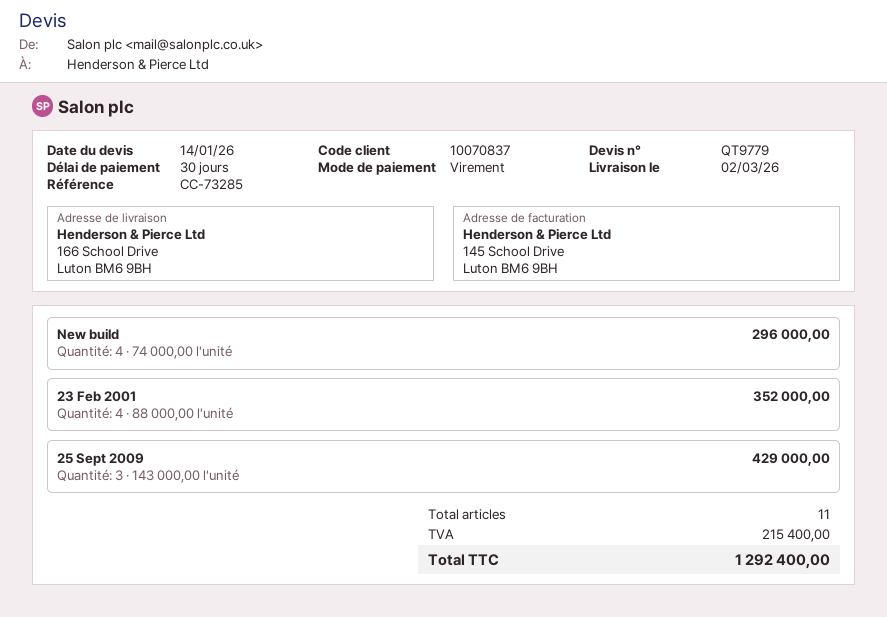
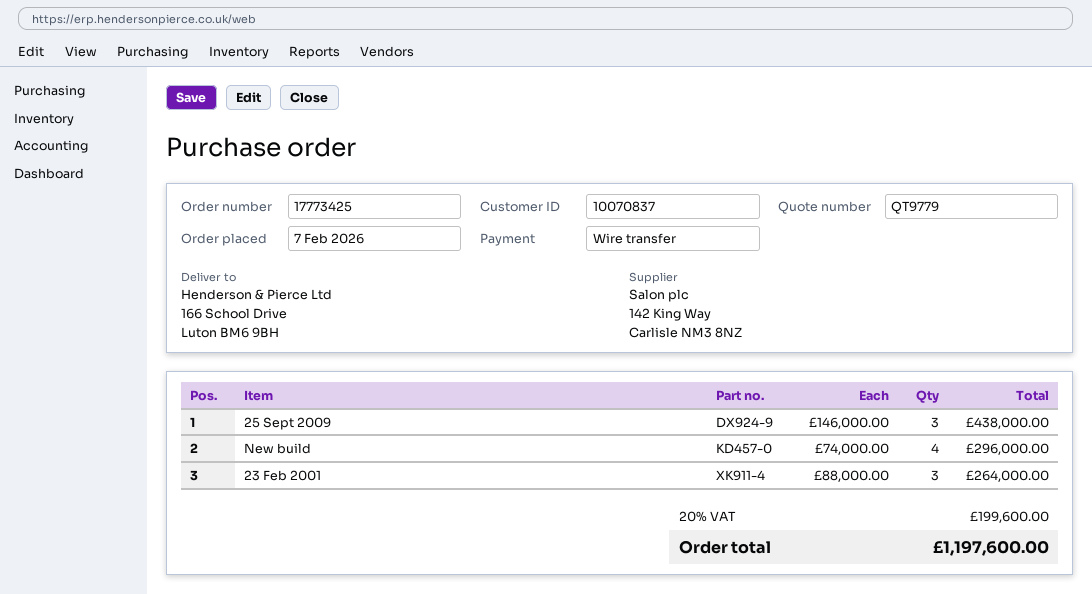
23 Feb 2001: 4 x 88000.00 = 352000.00 -> 3 x 88000.00 = 264000.00
25 Sept 2009: 3 x 143000.00 = 429000.00 -> 3 x 146000.00 = 438000.00
tax: 215400.00 -> 199600.00
total: 1292400.00 -> 1197600.00

